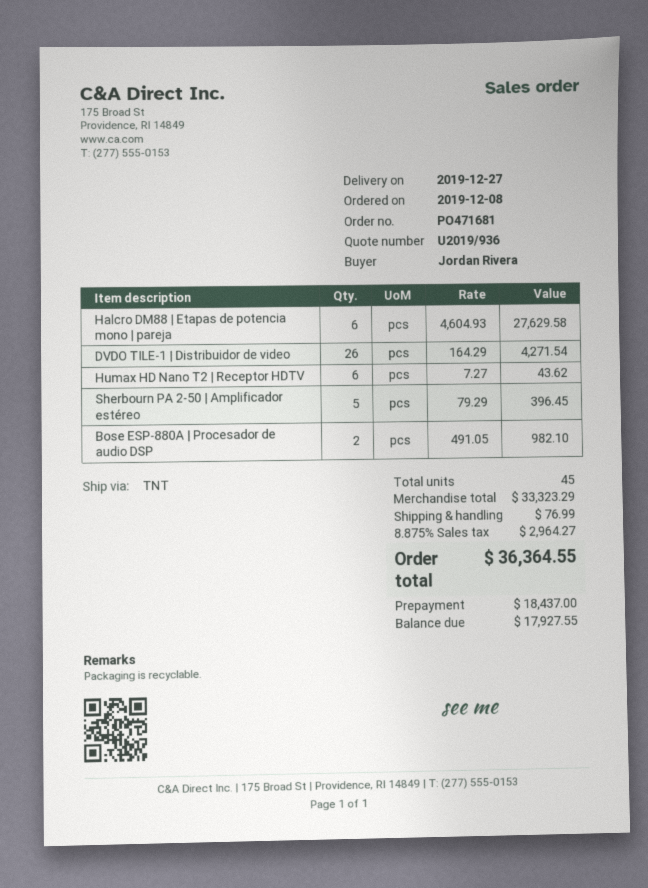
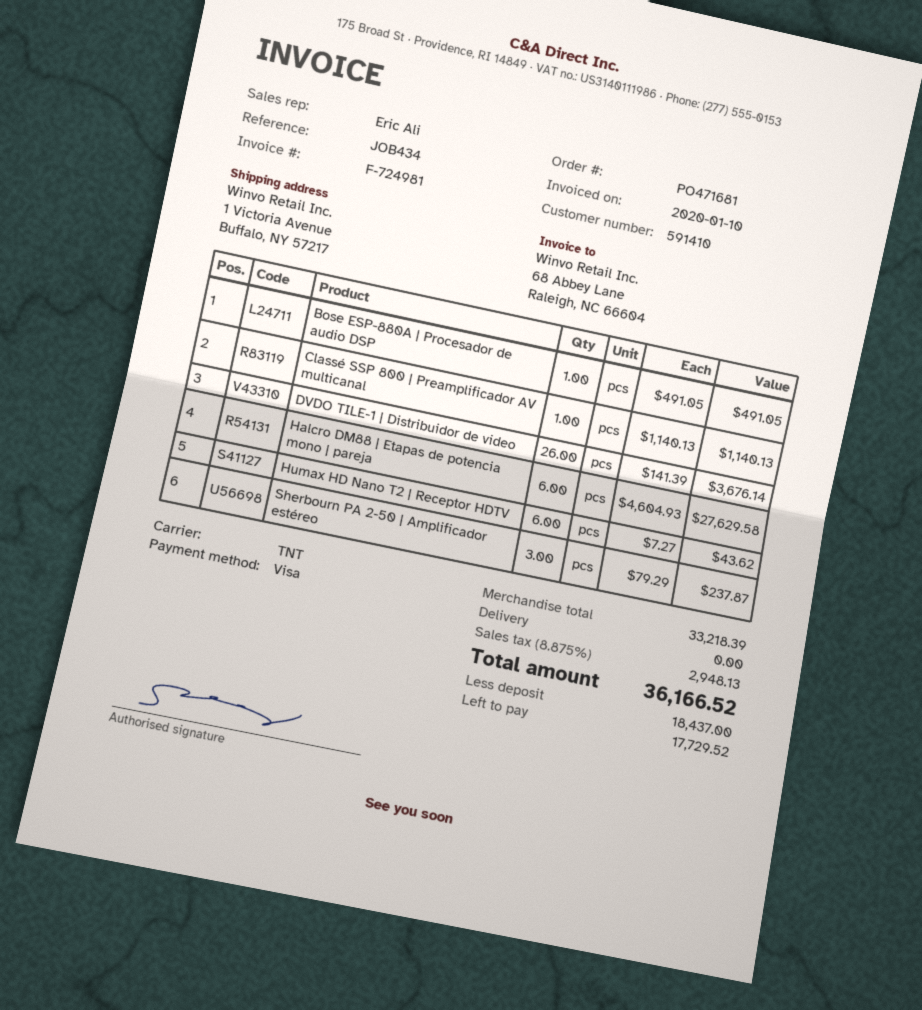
DVDO TILE-1 | Distribuidor de video: 26 x 164.29 = 4271.54 -> 26 x 141.39 = 3676.14
Sherbourn PA 2-50 | Amplificador estéreo: 5 x 79.29 = 396.45 -> 3 x 79.29 = 237.87
Bose ESP-880A | Procesador de audio DSP: 2 x 491.05 = 982.10 -> 1 x 491.05 = 491.05
Classé SSP 800 | Preamplificador AV multicanal: none -> 1 x 1140.13 = 1140.13
subtotal: 33323.29 -> 33218.39
shipping: 76.99 -> 0.00
tax: 8.875% = 2964.27 -> 8.875% = 2948.13
total: 36364.55 -> 36166.52
balance: 17927.55 -> 17729.52

